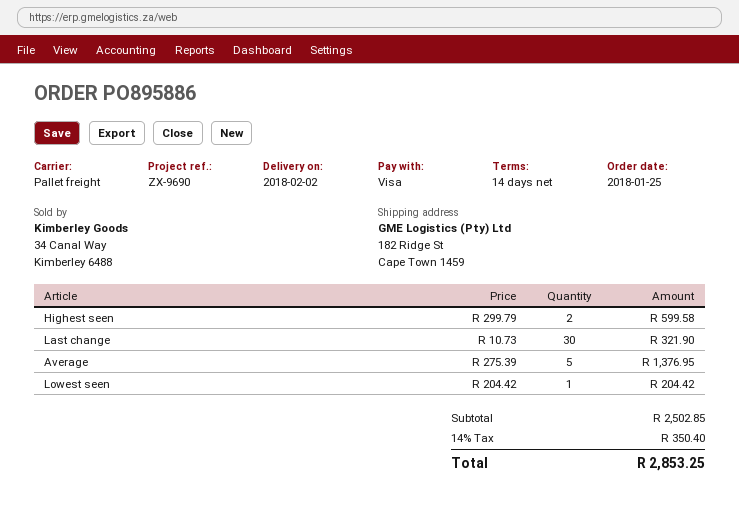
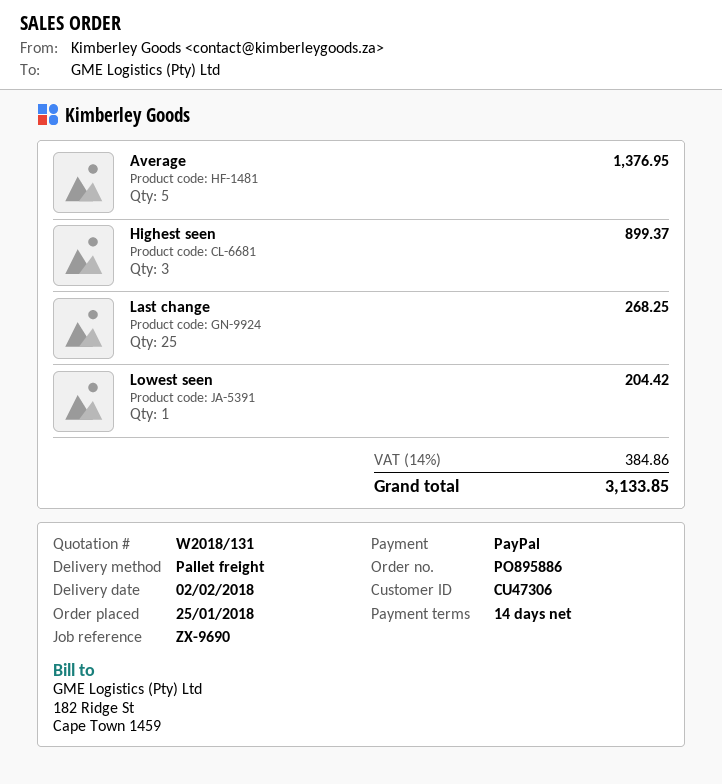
payment method: Visa -> PayPal
Highest seen: 2 for 599.58 -> 3 for 899.37
Last change: 30 for 321.90 -> 25 for 268.25
tax: 14% = 350.40 -> 14% = 384.86
total: 2853.25 -> 3133.85

